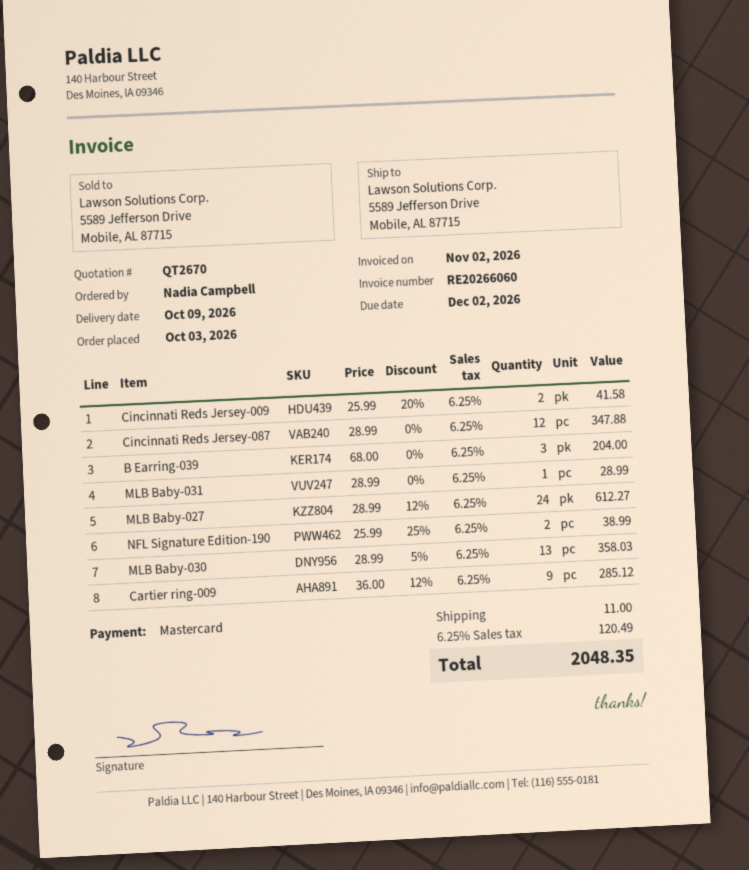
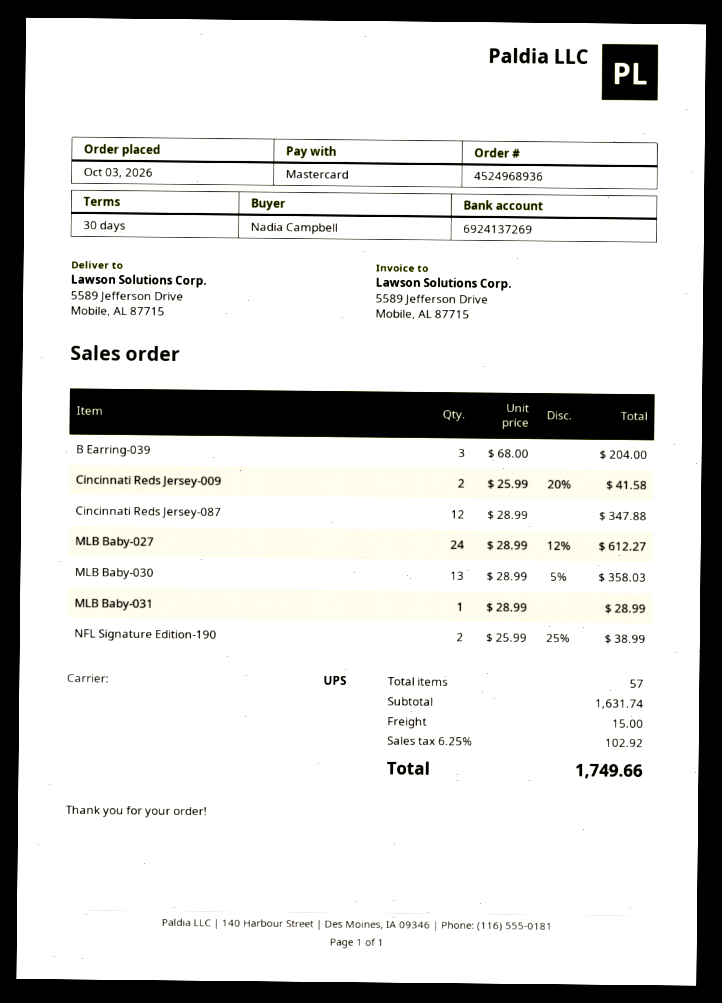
Cartier ring-009: 9 x 36.00 - 12% = 285.12 -> none
shipping: 11.00 -> 15.00
tax: 6.25% = 120.49 -> 6.25% = 102.92
total: 2048.35 -> 1749.66

